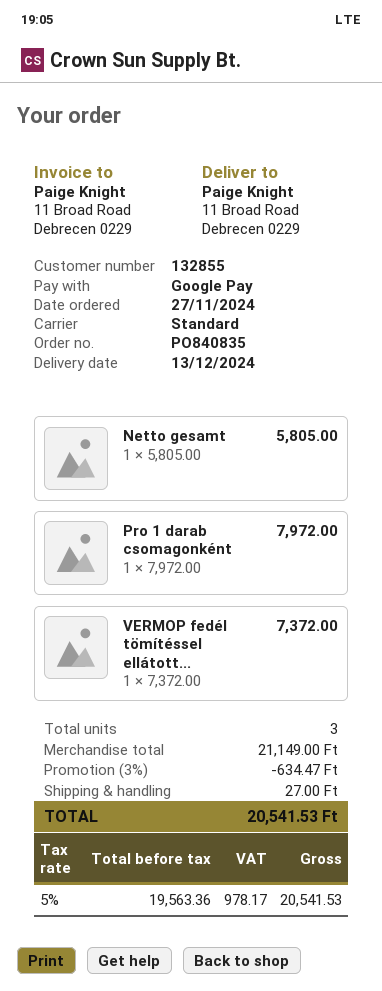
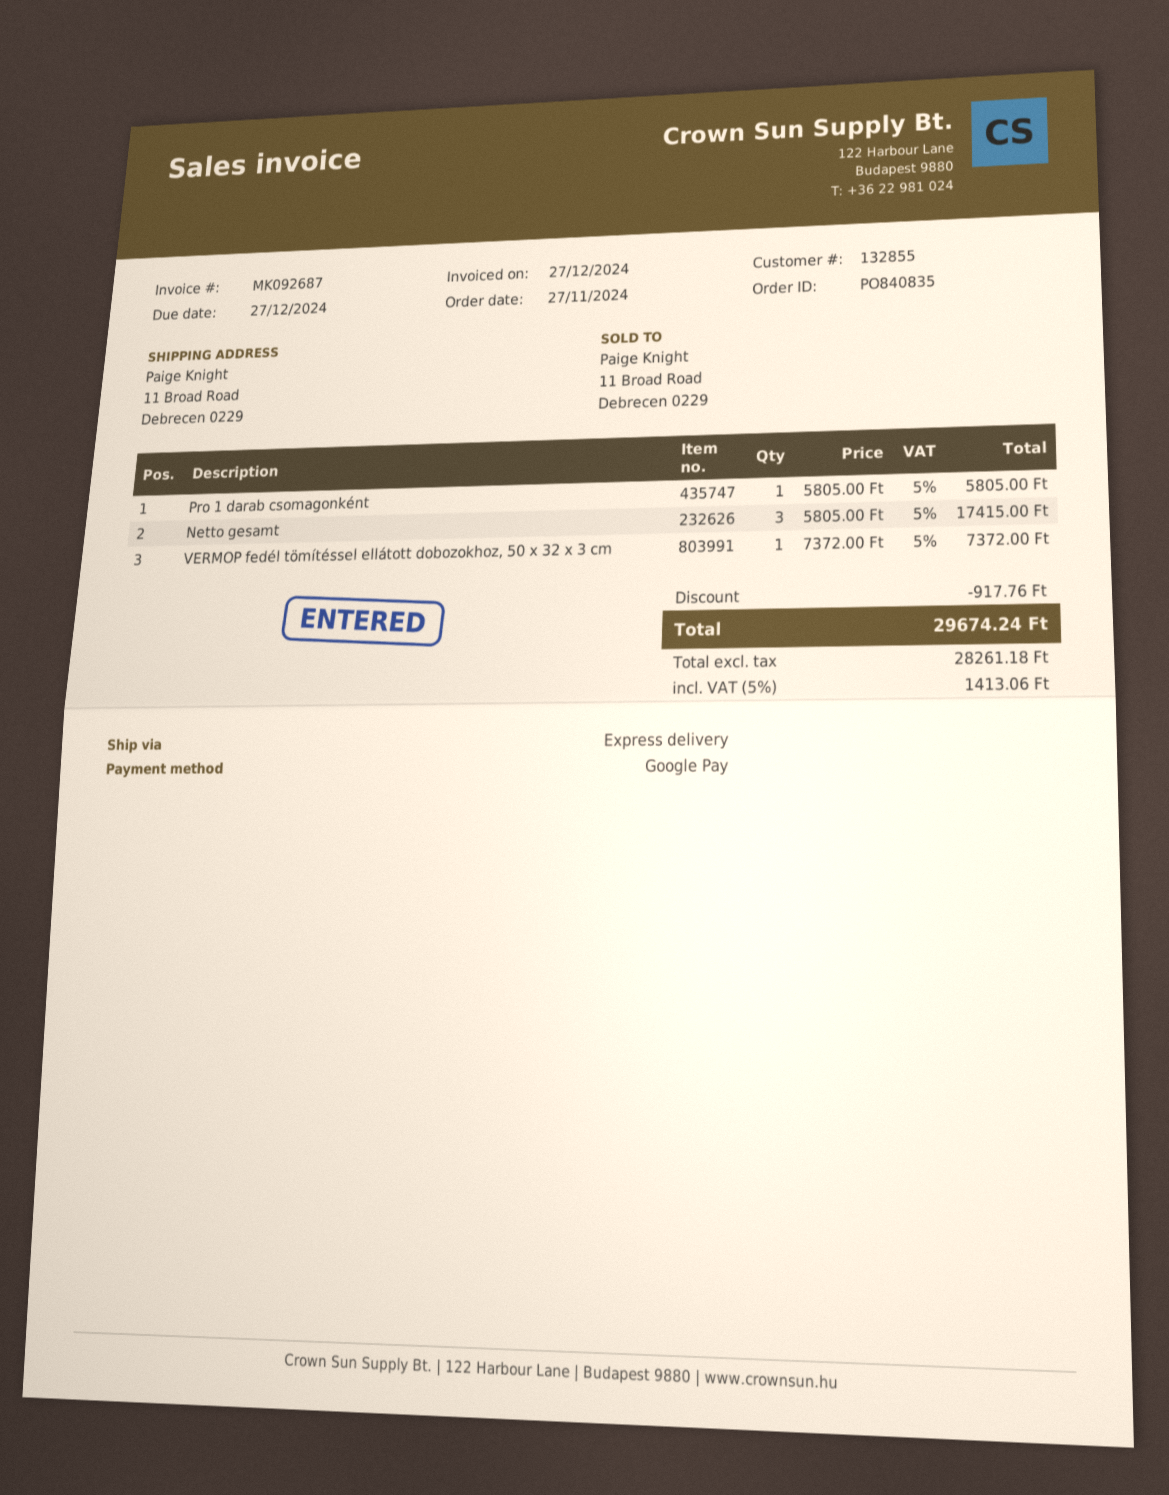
shipping method: standard -> express
Netto gesamt: 1 x 5805.00 = 5805.00 -> 3 x 5805.00 = 17415.00
Pro 1 darab csomagonként: 1 x 7972.00 = 7972.00 -> 1 x 5805.00 = 5805.00
discount: 634.47 -> 917.76
shipping: 27.00 -> none
net: 19563.36 -> 28261.18
tax: 5% = 978.17 -> 5% = 1413.06
total: 20541.53 -> 29674.24

